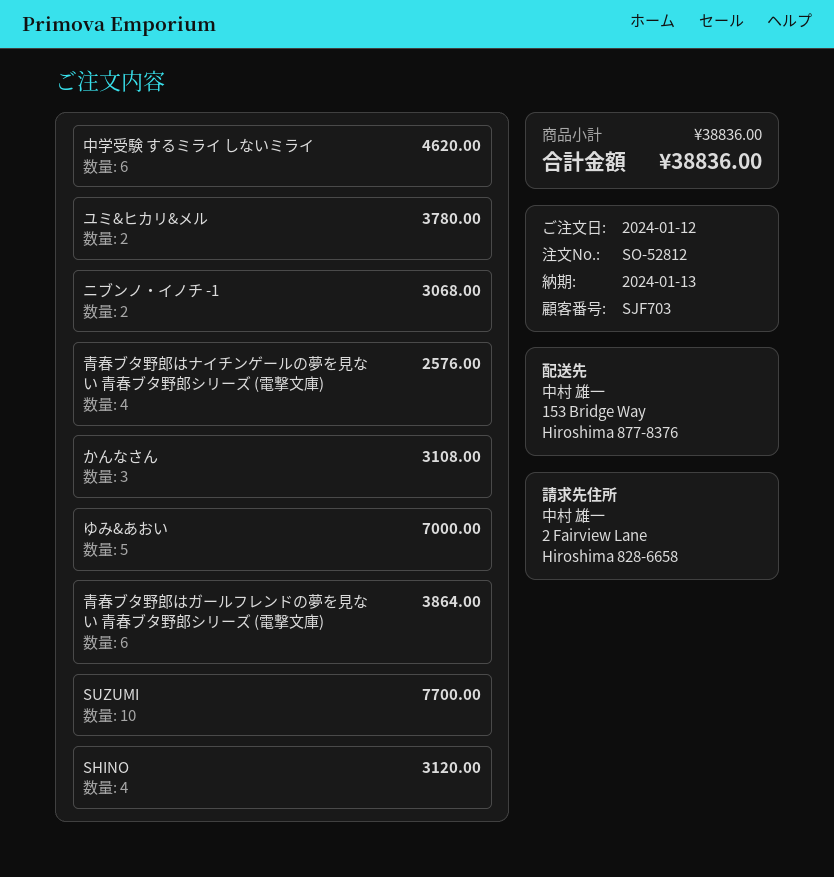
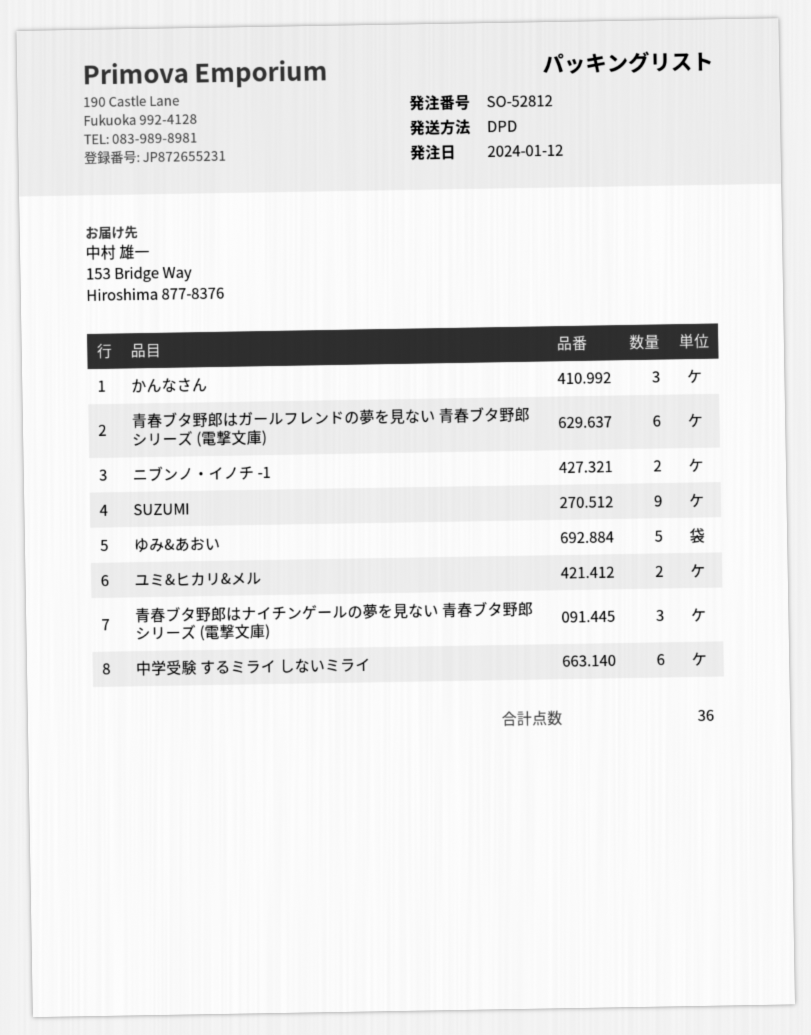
青春ブタ野郎はナイチンゲールの夢を見ない 青春ブタ野郎シリーズ (電撃文庫): 4 -> 3
SUZUMI: 10 -> 9
SHINO: 4 -> none

